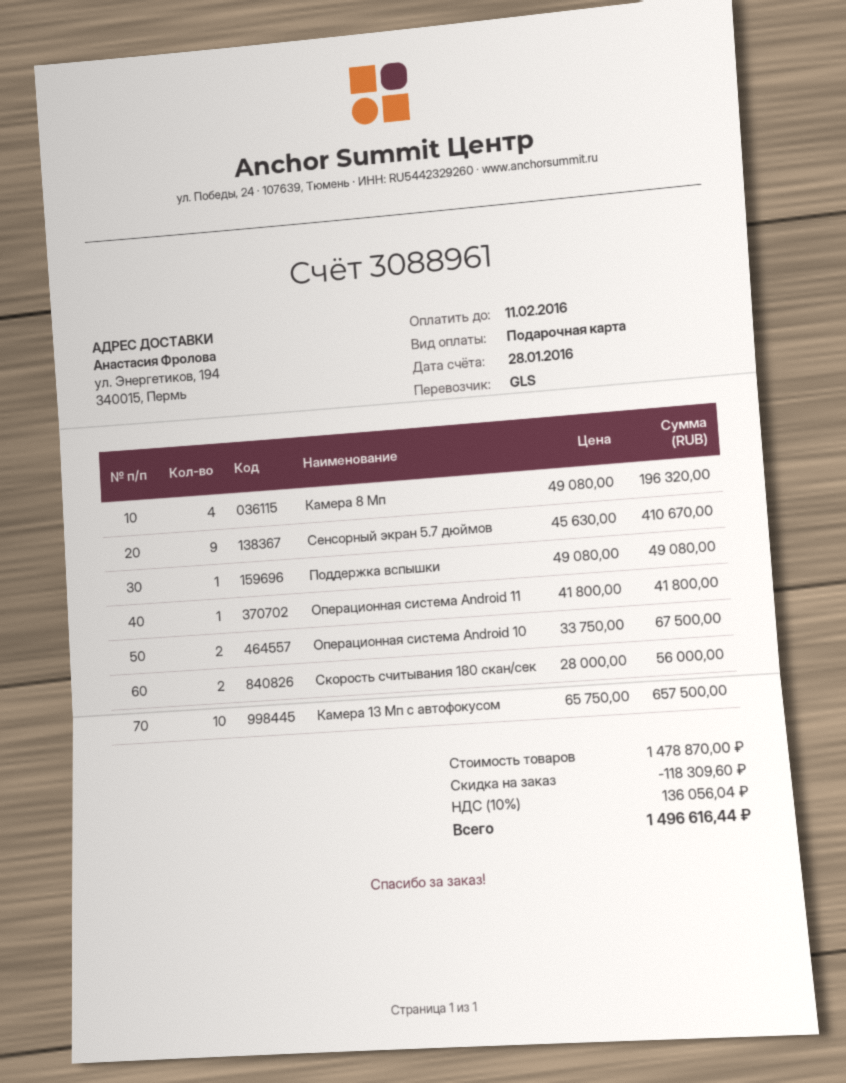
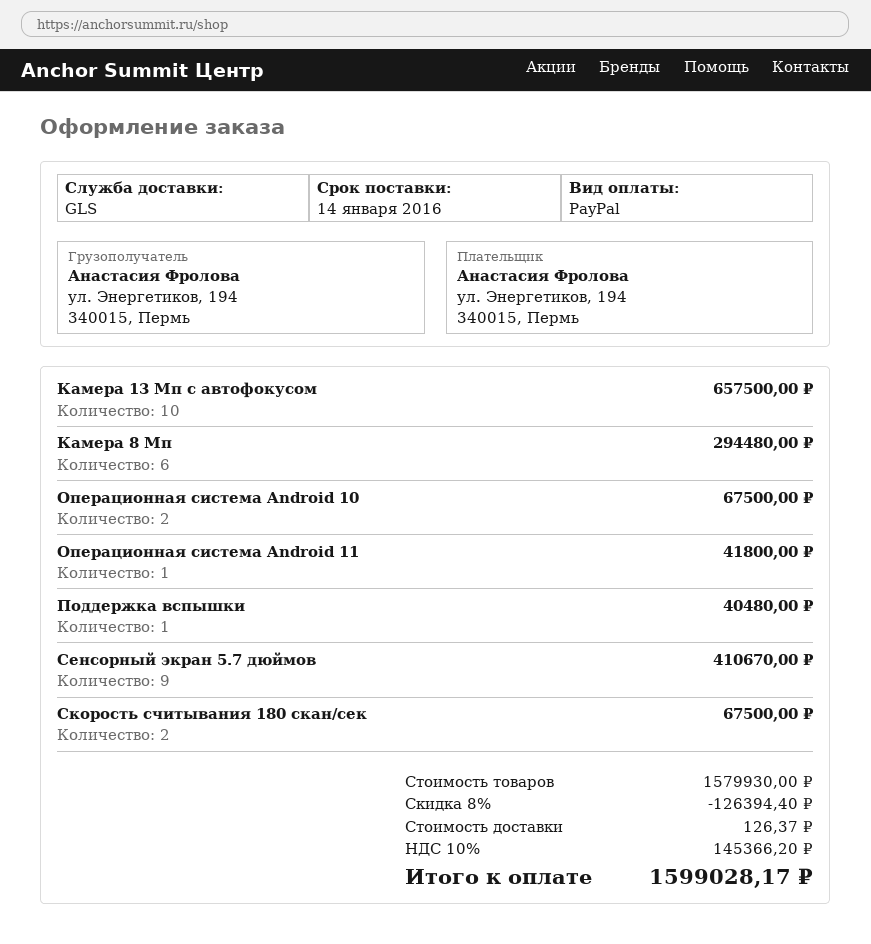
payment method: gift card -> PayPal
Камера 8 Мп: 4 for 196320.00 -> 6 for 294480.00
Поддержка вспышки: 1 for 49080.00 -> 1 for 40480.00
Скорость считывания 180 скан/сек: 2 for 56000.00 -> 2 for 67500.00
subtotal: 1478870.00 -> 1579930.00
discount: 118309.60 -> 126394.40
shipping: none -> 126.37
tax: 10% = 136056.04 -> 10% = 145366.20
total: 1496616.44 -> 1599028.17

